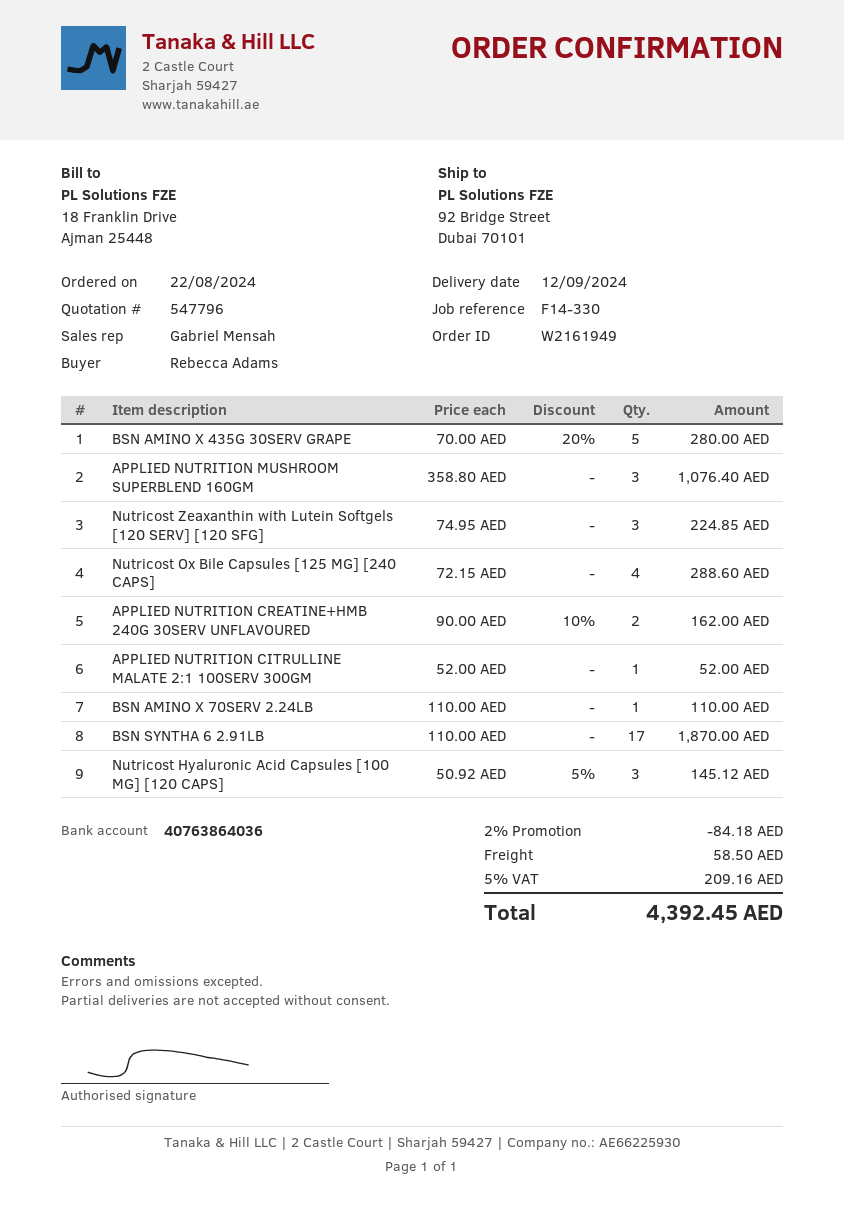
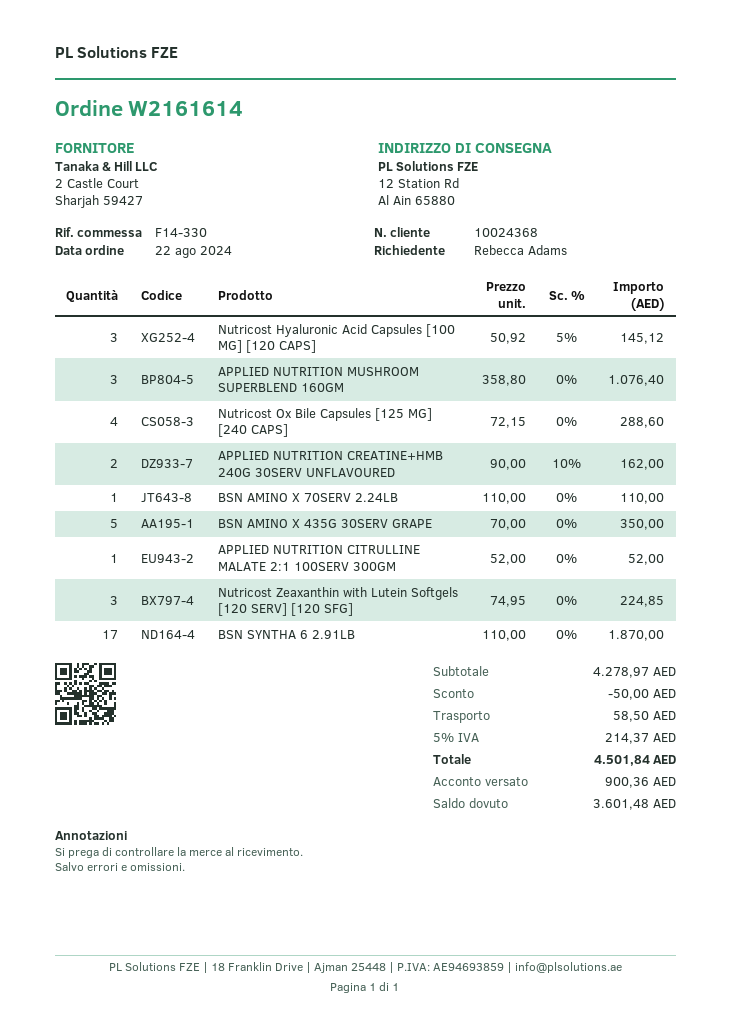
order number: W2161949 -> W2161614
ship to: 92 Bridge Street, Dubai 70101 -> 12 Station Rd, Al Ain 65880
BSN AMINO X 435G 30SERV GRAPE: 5 x 70.00 - 20% = 280.00 -> 5 x 70.00 = 350.00
discount: 84.18 -> 50.00
tax: 5% = 209.16 -> 5% = 214.37
total: 4392.45 -> 4501.84

